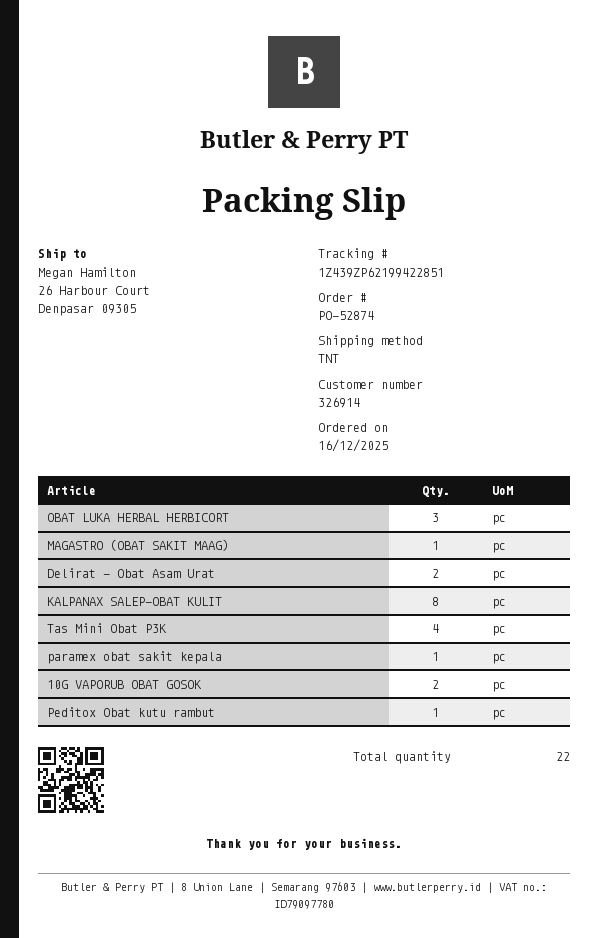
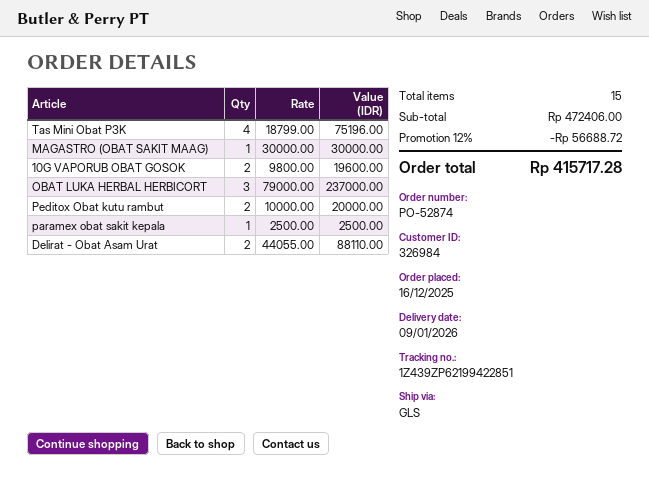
customer number: 326914 -> 326984
shipping method: TNT -> GLS
KALPANAX SALEP-OBAT KULIT: 8 -> none
Peditox Obat kutu rambut: 1 -> 2
total quantity: 22 -> 15

